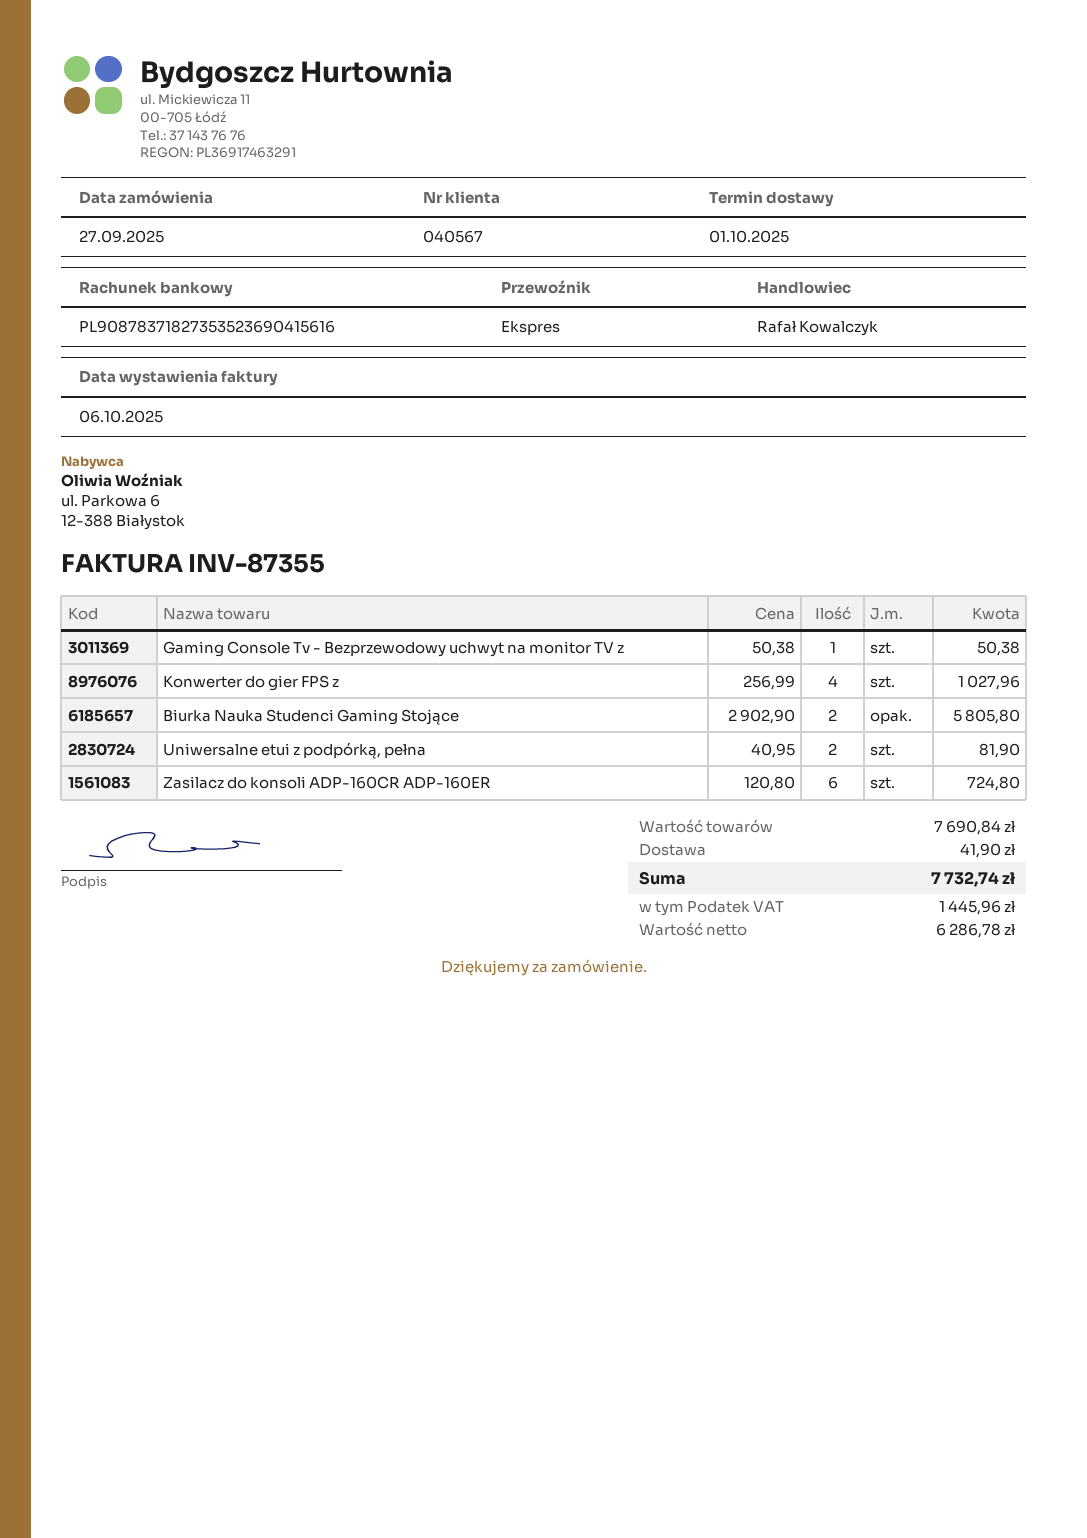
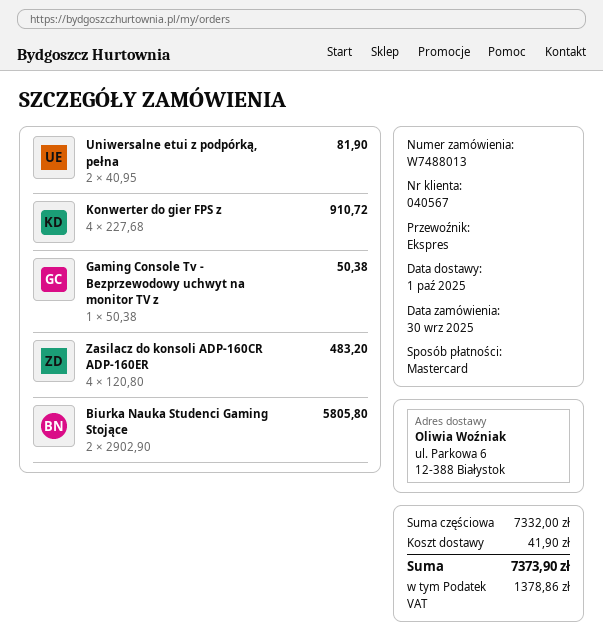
order date: 2025-09-27 -> 2025-09-30
Konwerter do gier FPS z: 4 x 256.99 = 1027.96 -> 4 x 227.68 = 910.72
Zasilacz do konsoli ADP-160CR ADP-160ER: 6 x 120.80 = 724.80 -> 4 x 120.80 = 483.20
subtotal: 7690.84 -> 7332.00
tax: 1445.96 -> 1378.86
total: 7732.74 -> 7373.90

